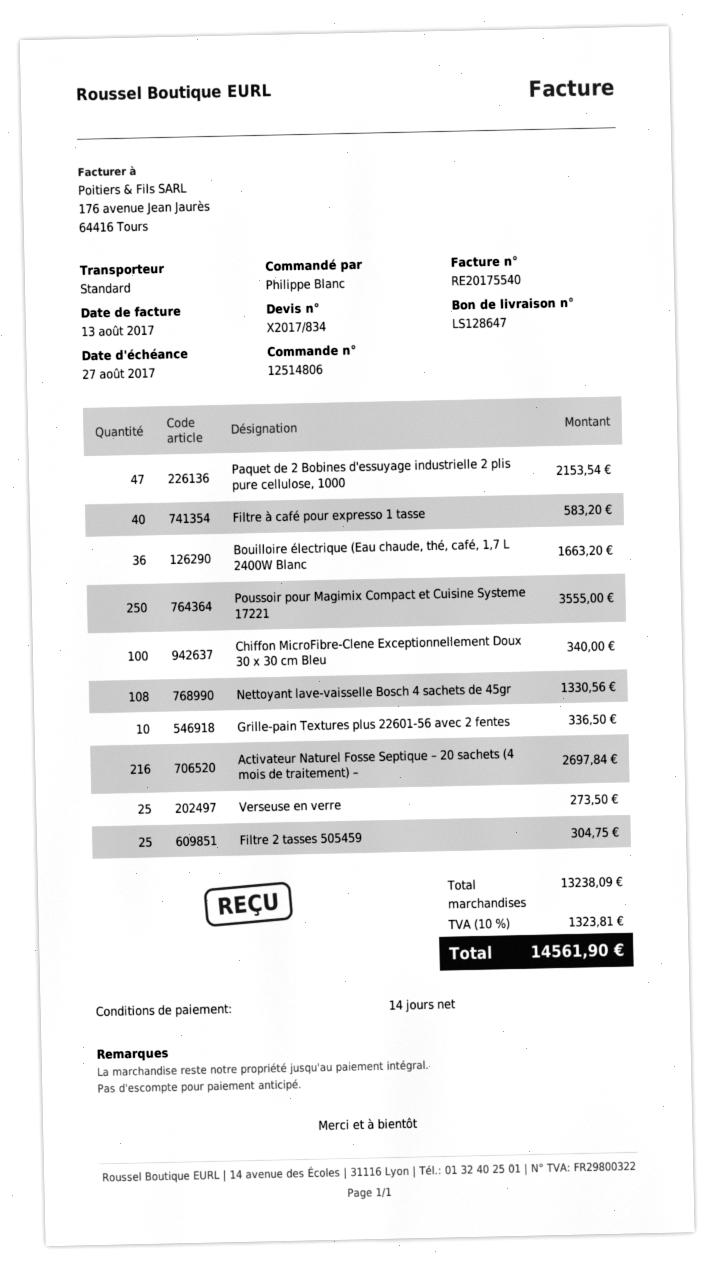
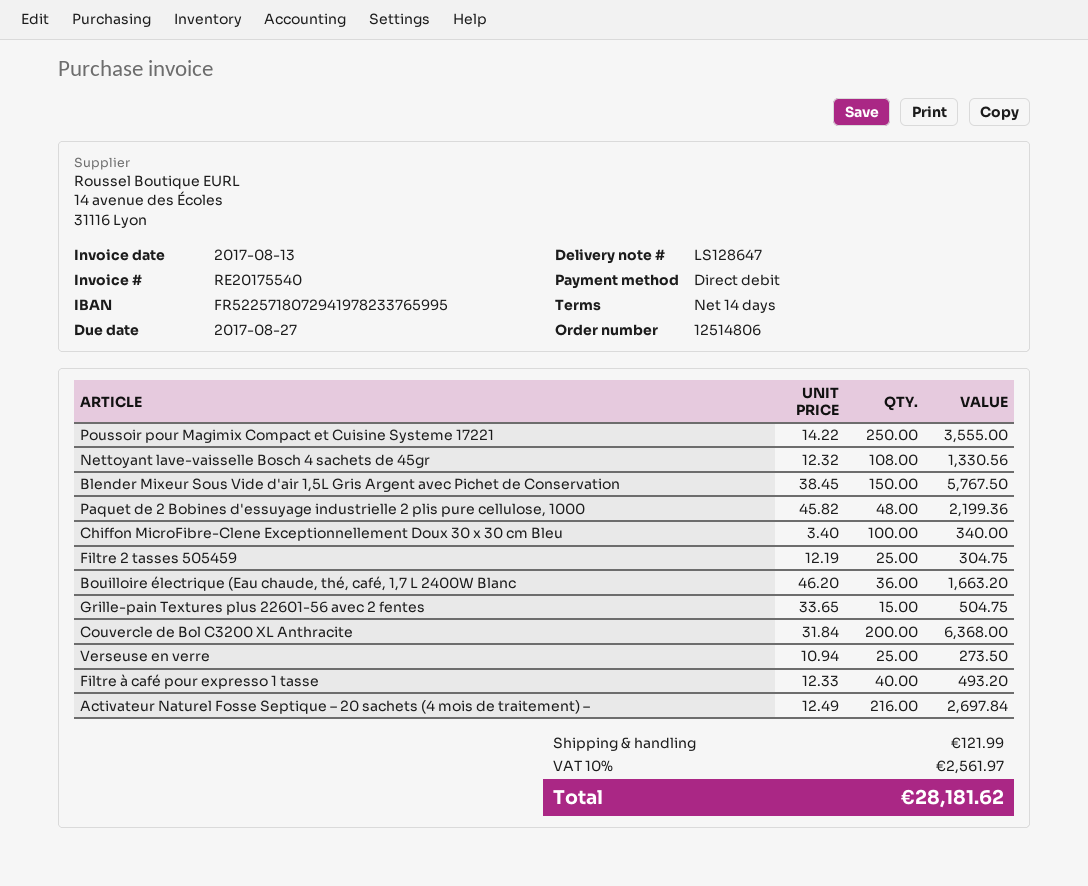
Paquet de 2 Bobines d'essuyage industrielle 2 plis pure cellulose, 1000: 47 for 2153.54 -> 48 for 2199.36
Filtre à café pour expresso 1 tasse: 40 for 583.20 -> 40 for 493.20
Grille-pain Textures plus 22601-56 avec 2 fentes: 10 for 336.50 -> 15 for 504.75
Blender Mixeur Sous Vide d'air 1,5L Gris Argent avec Pichet de Conservation: none -> 150 for 5767.50
Couvercle de Bol C3200 XL Anthracite: none -> 200 for 6368.00
shipping: none -> 121.99
tax: 10% = 1323.81 -> 10% = 2561.97
total: 14561.90 -> 28181.62

